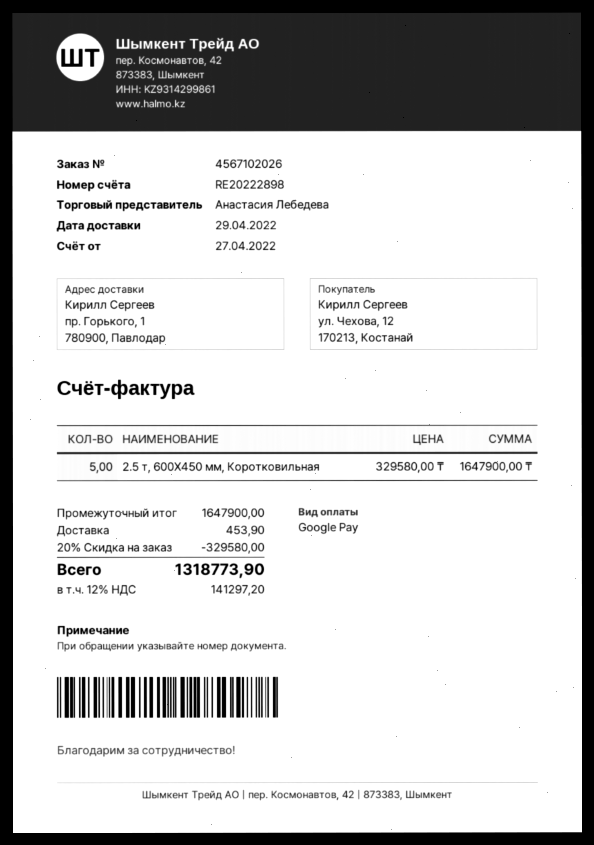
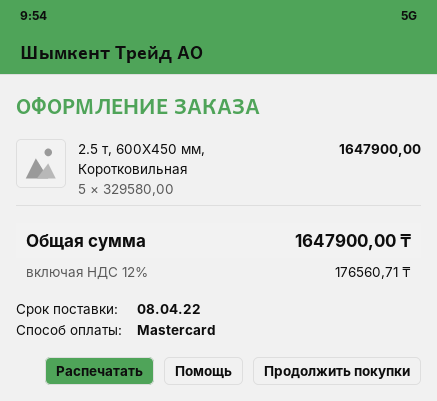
delivery date: 2022-04-29 -> 2022-04-08
payment method: Google Pay -> Mastercard
discount: 20% = 329580.00 -> none
shipping: 453.90 -> none
tax: 12% = 141297.20 -> 12% = 176560.71
total: 1318773.90 -> 1647900.00

